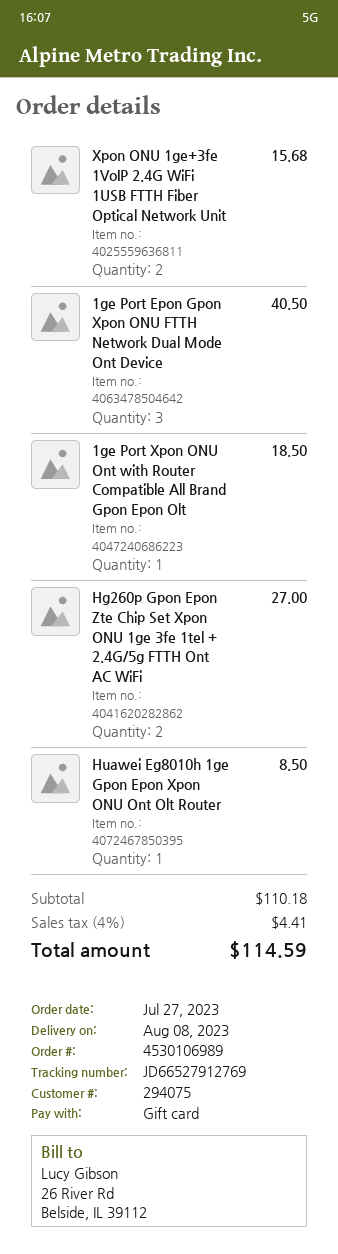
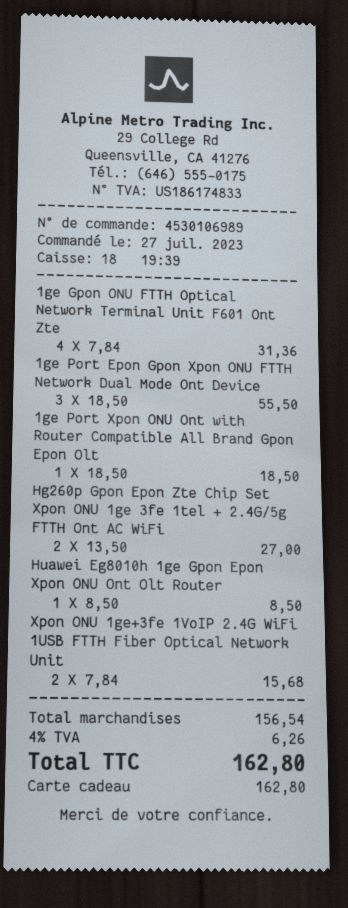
1ge Port Epon Gpon Xpon ONU FTTH Network Dual Mode Ont Device: 3 for 40.50 -> 3 for 55.50
1ge Gpon ONU FTTH Optical Network Terminal Unit F601 Ont Zte: none -> 4 for 31.36
subtotal: 110.18 -> 156.54
tax: 4% = 4.41 -> 4% = 6.26
total: 114.59 -> 162.80

